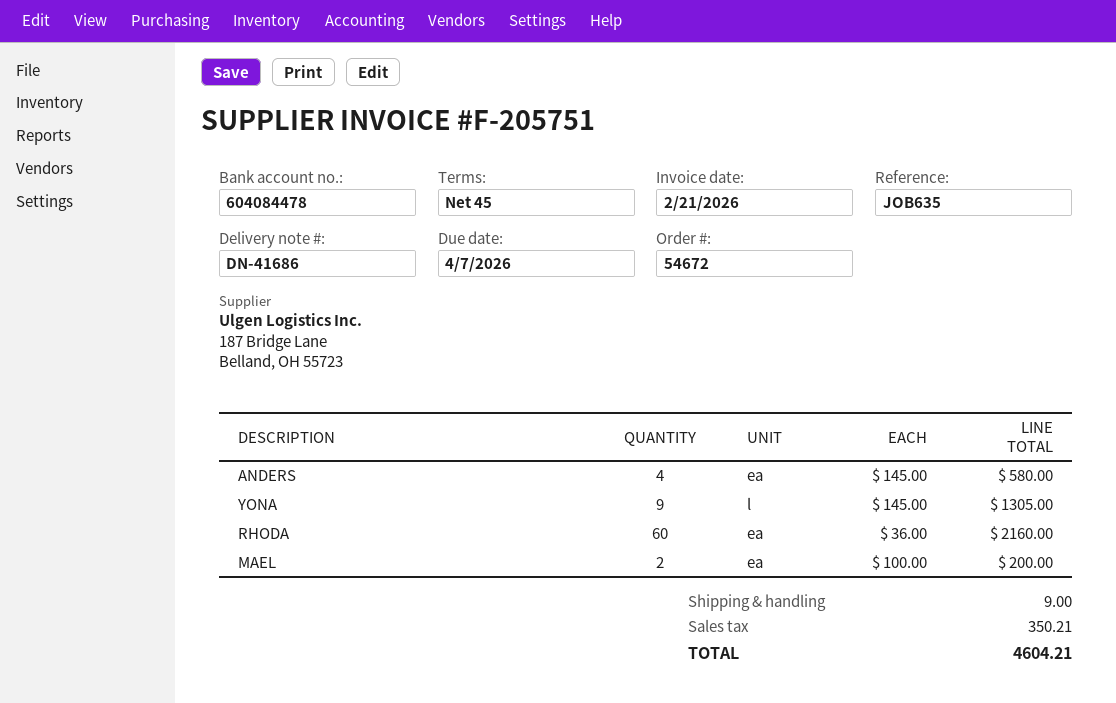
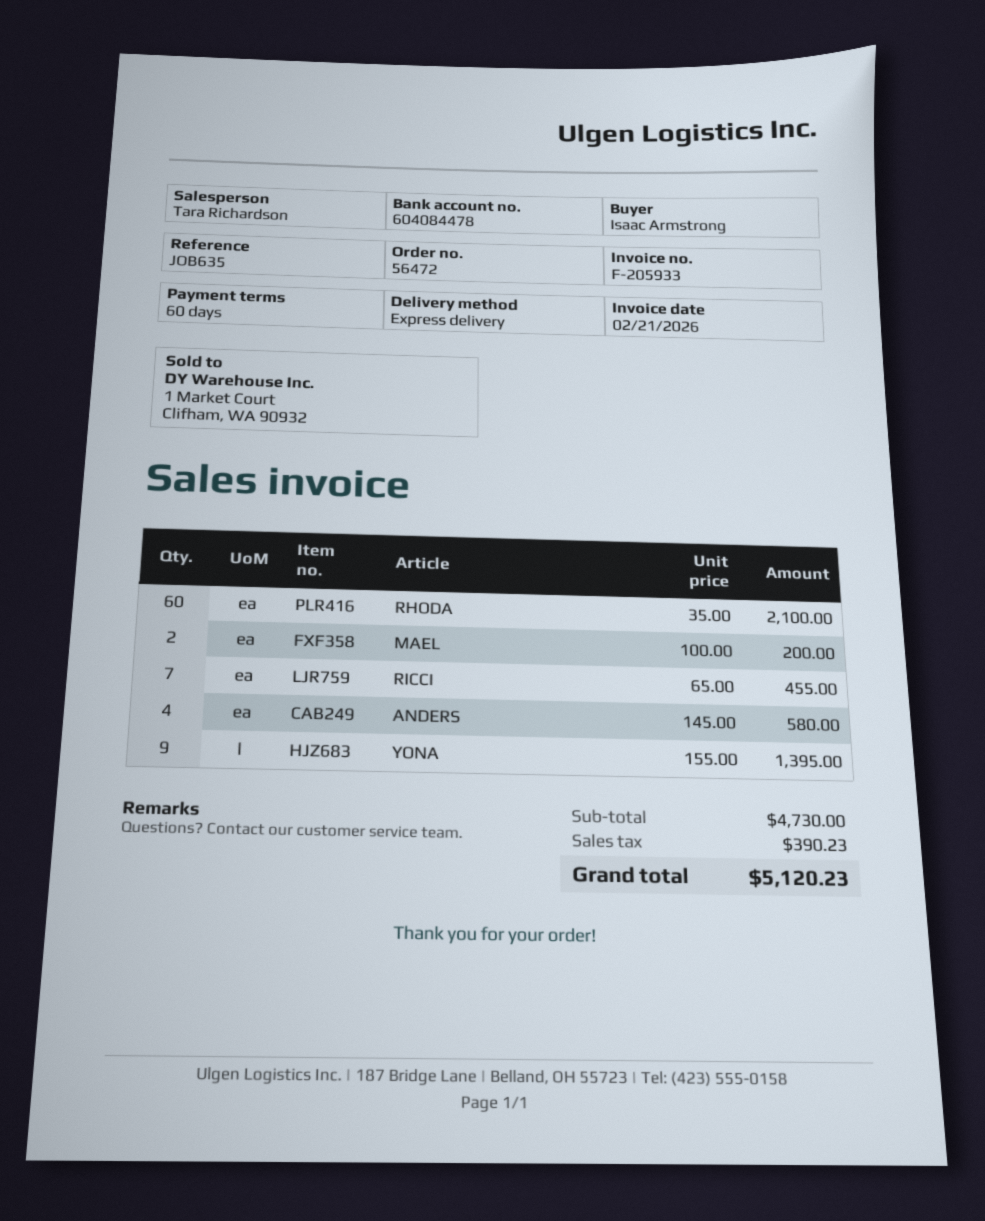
order number: 54672 -> 56472
invoice number: F-205751 -> F-205933
payment terms: 45 days -> 60 days
YONA: 9 x 145.00 = 1305.00 -> 9 x 155.00 = 1395.00
RHODA: 60 x 36.00 = 2160.00 -> 60 x 35.00 = 2100.00
RICCI: none -> 7 x 65.00 = 455.00
shipping: 9.00 -> none
tax: 350.21 -> 390.23
total: 4604.21 -> 5120.23

